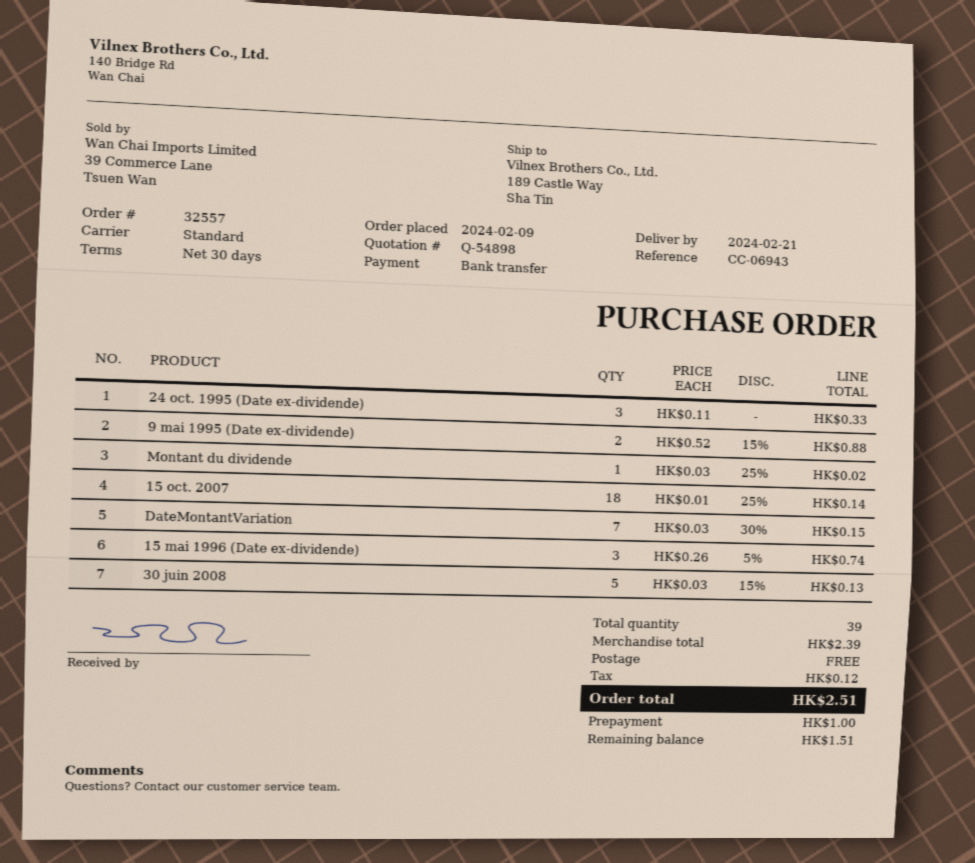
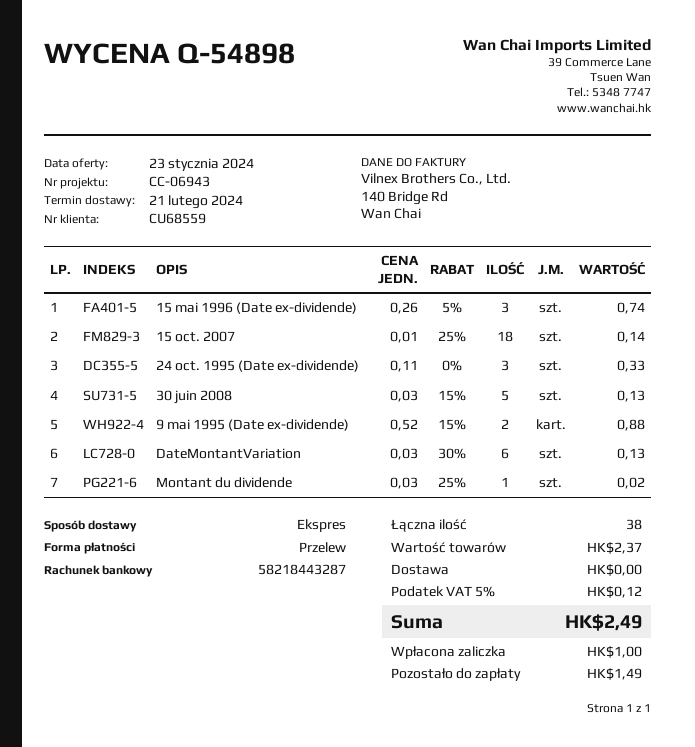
shipping method: standard -> express
DateMontantVariation: 7 x 0.03 - 30% = 0.15 -> 6 x 0.03 - 30% = 0.13
total quantity: 39 -> 38
subtotal: 2.39 -> 2.37
total: 2.51 -> 2.49
balance: 1.51 -> 1.49

